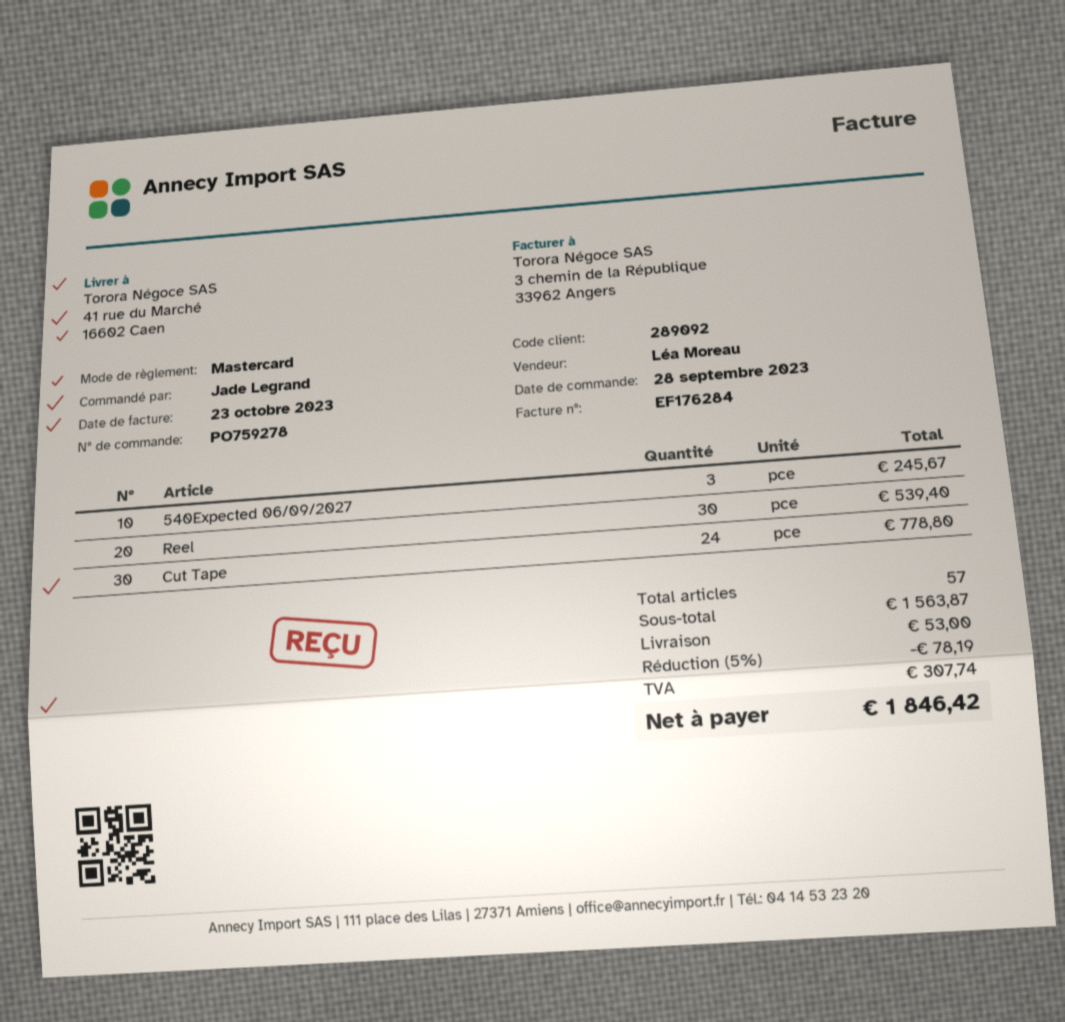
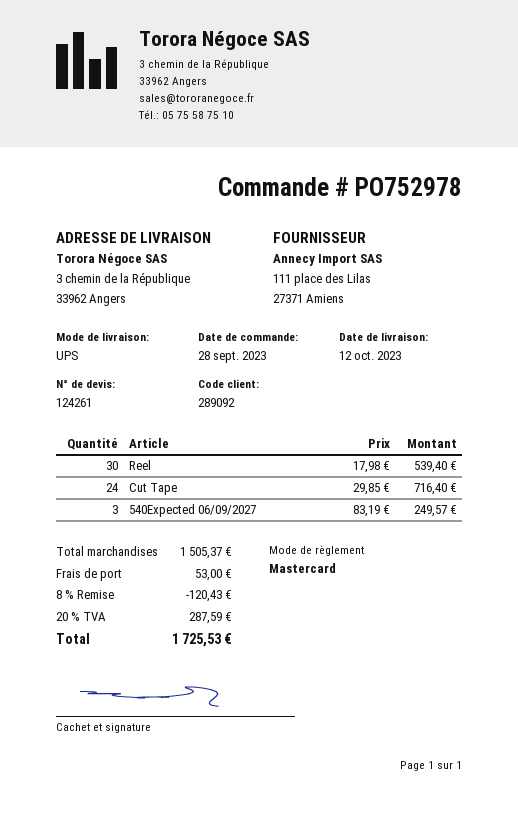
order number: PO759278 -> PO752978
ship to: 41 rue du Marché, 16602 Caen -> 3 chemin de la République, 33962 Angers
540Expected 06/09/2027: 3 for 245.67 -> 3 for 249.57
Cut Tape: 24 for 778.80 -> 24 for 716.40
subtotal: 1563.87 -> 1505.37
discount: 5% = 78.19 -> 8% = 120.43
tax: 307.74 -> 287.59
total: 1846.42 -> 1725.53

